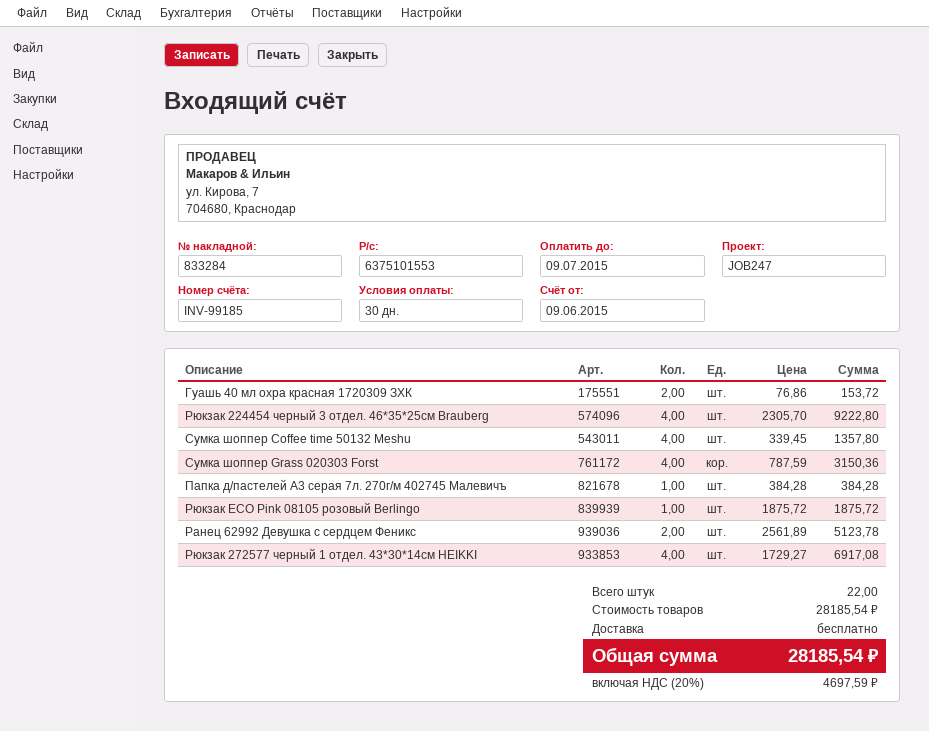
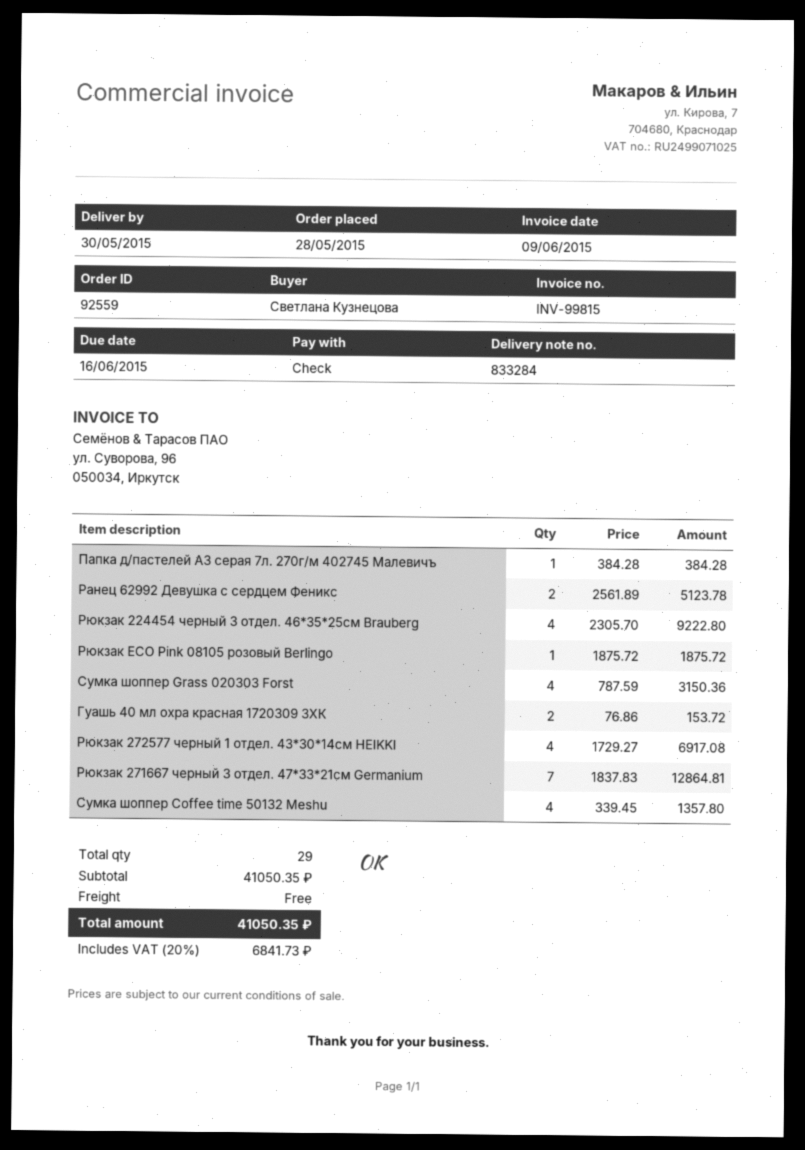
invoice number: INV-99185 -> INV-99815
due date: 2015-07-09 -> 2015-06-16
Рюкзак 271667 черный 3 отдел. 47*33*21см Germanium: none -> 7 x 1837.83 = 12864.81
total quantity: 22 -> 29
subtotal: 28185.54 -> 41050.35
tax: 20% = 4697.59 -> 20% = 6841.73
total: 28185.54 -> 41050.35

